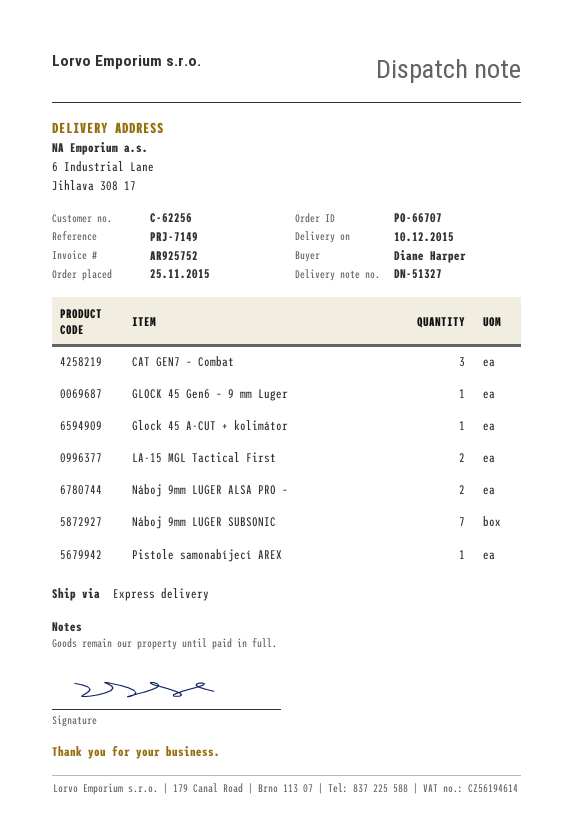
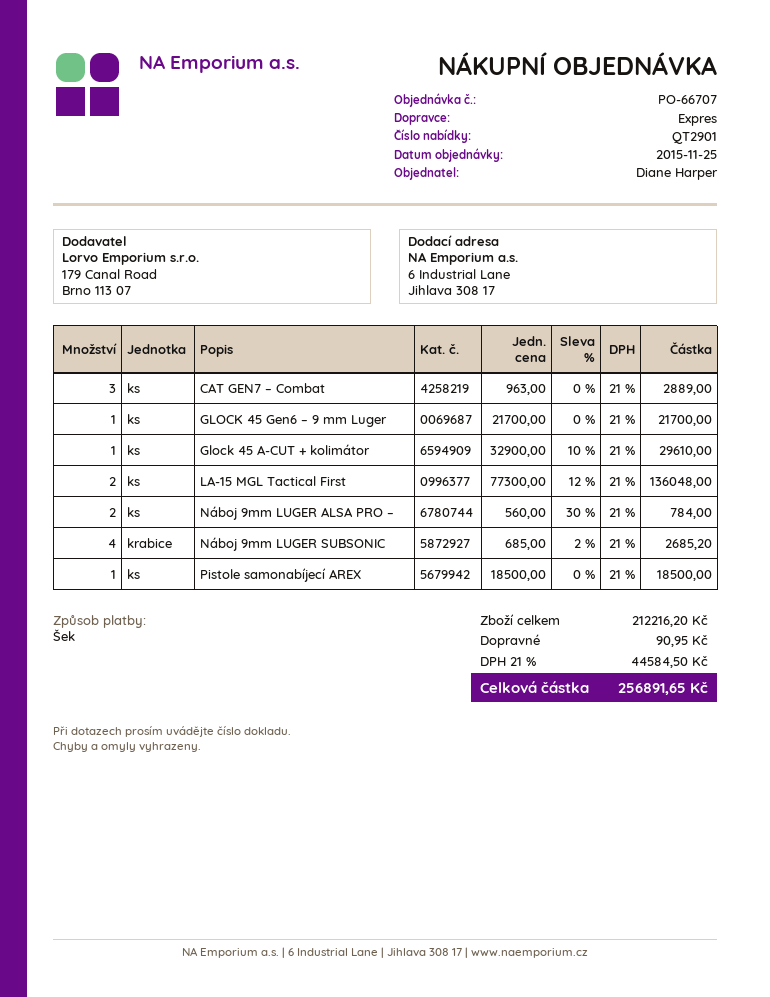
Náboj 9mm LUGER SUBSONIC: 7 -> 4

